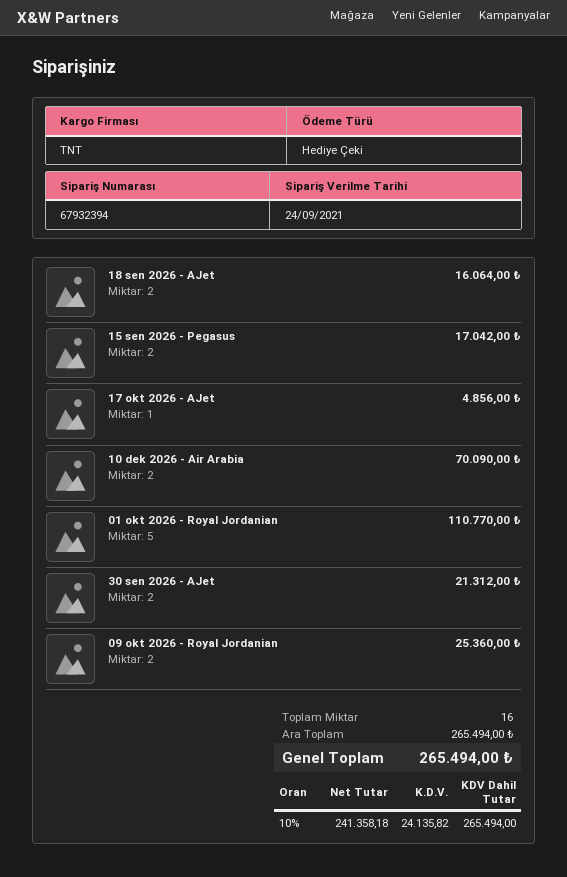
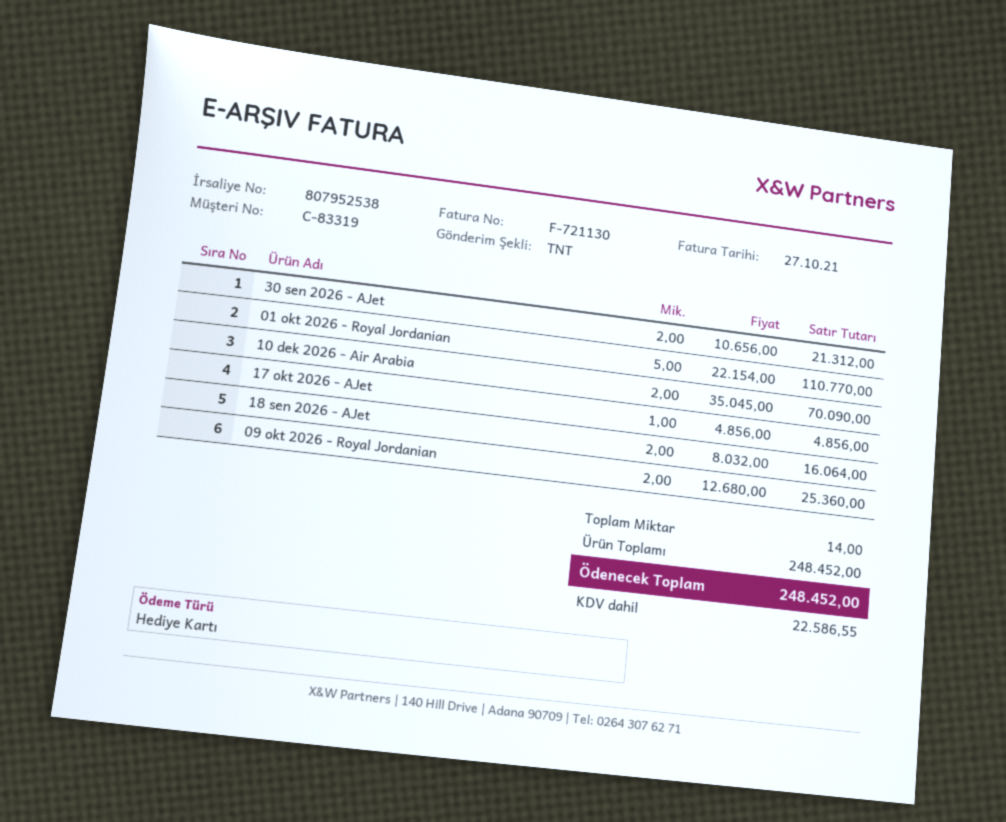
15 sen 2026 - Pegasus: 2 for 17042.00 -> none
total quantity: 16 -> 14
subtotal: 265494.00 -> 248452.00
tax: 24135.82 -> 22586.55
total: 265494.00 -> 248452.00

